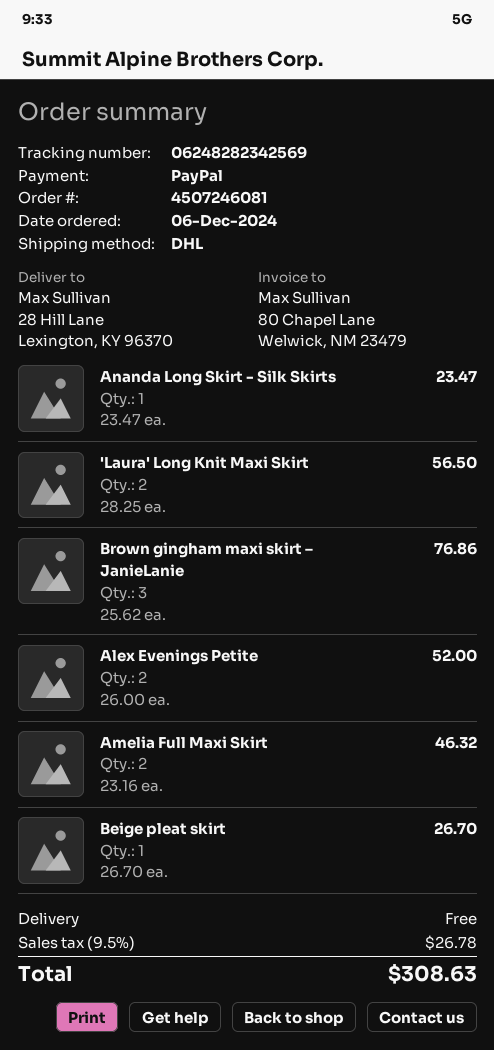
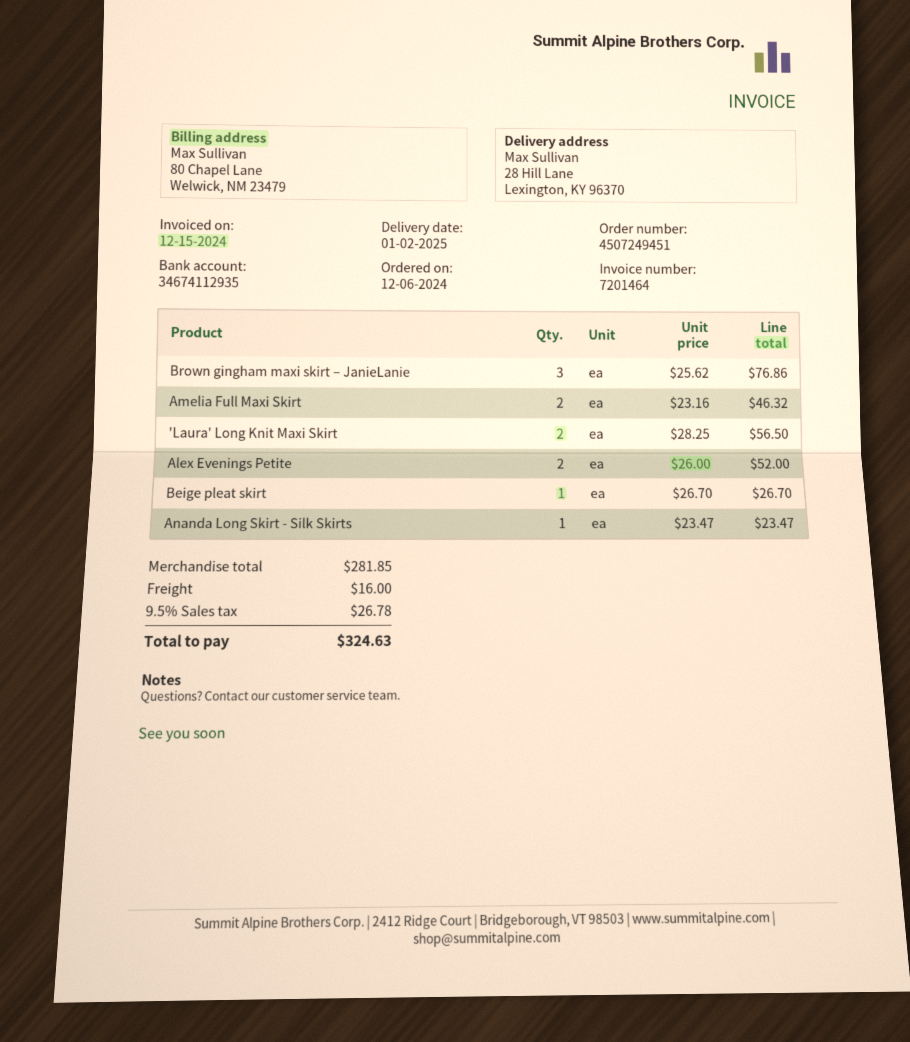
order number: 4507246081 -> 4507249451
shipping: 0.00 -> 16.00
total: 308.63 -> 324.63

